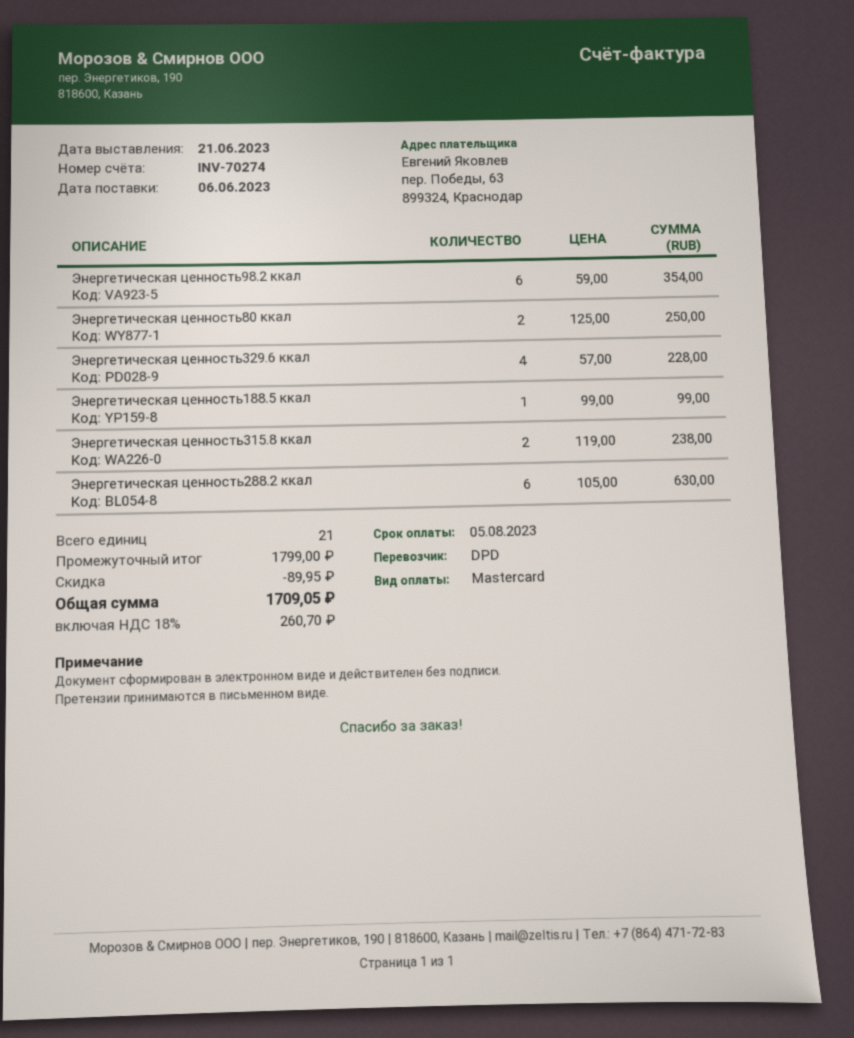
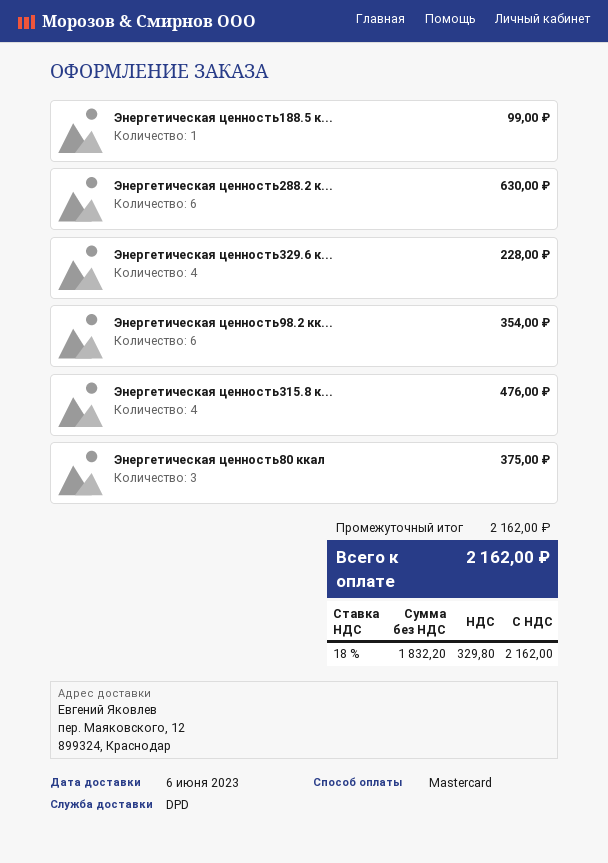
Энергетическая ценность80 ккал: 2 for 250.00 -> 3 for 375.00
Энергетическая ценность315.8 ккал: 2 for 238.00 -> 4 for 476.00
subtotal: 1799.00 -> 2162.00
discount: 89.95 -> none
tax: 18% = 260.70 -> 18% = 329.80
total: 1709.05 -> 2162.00

